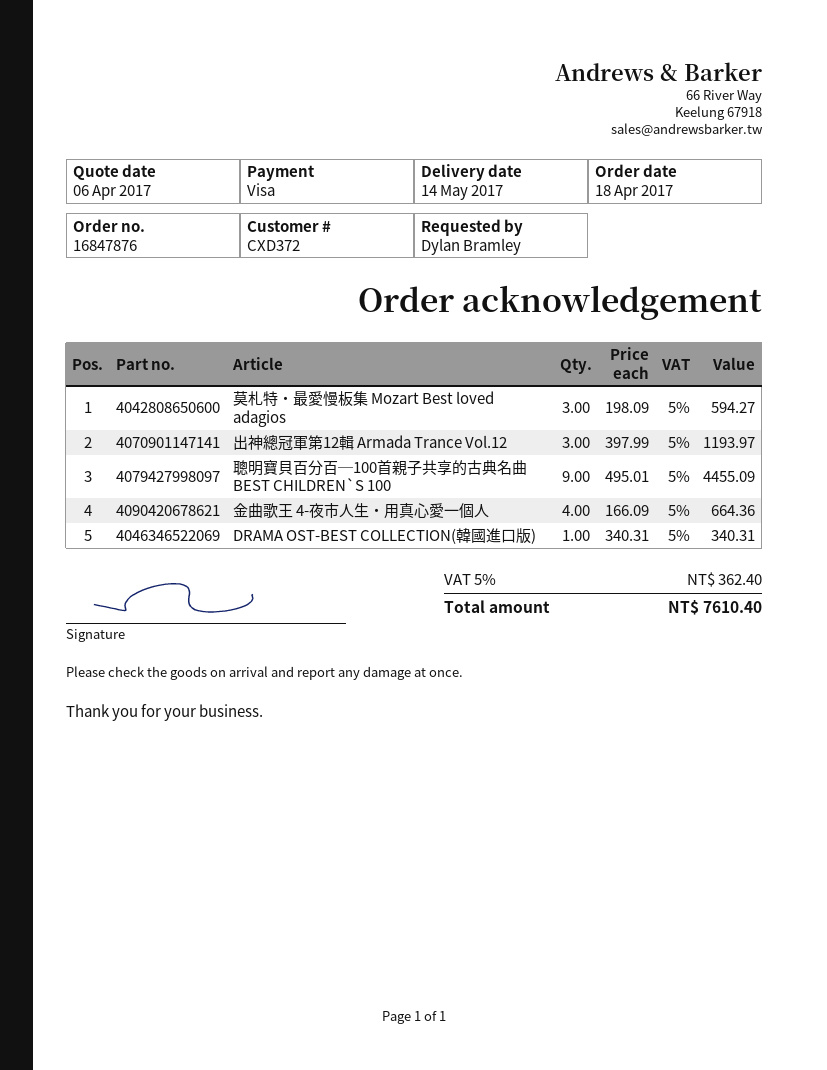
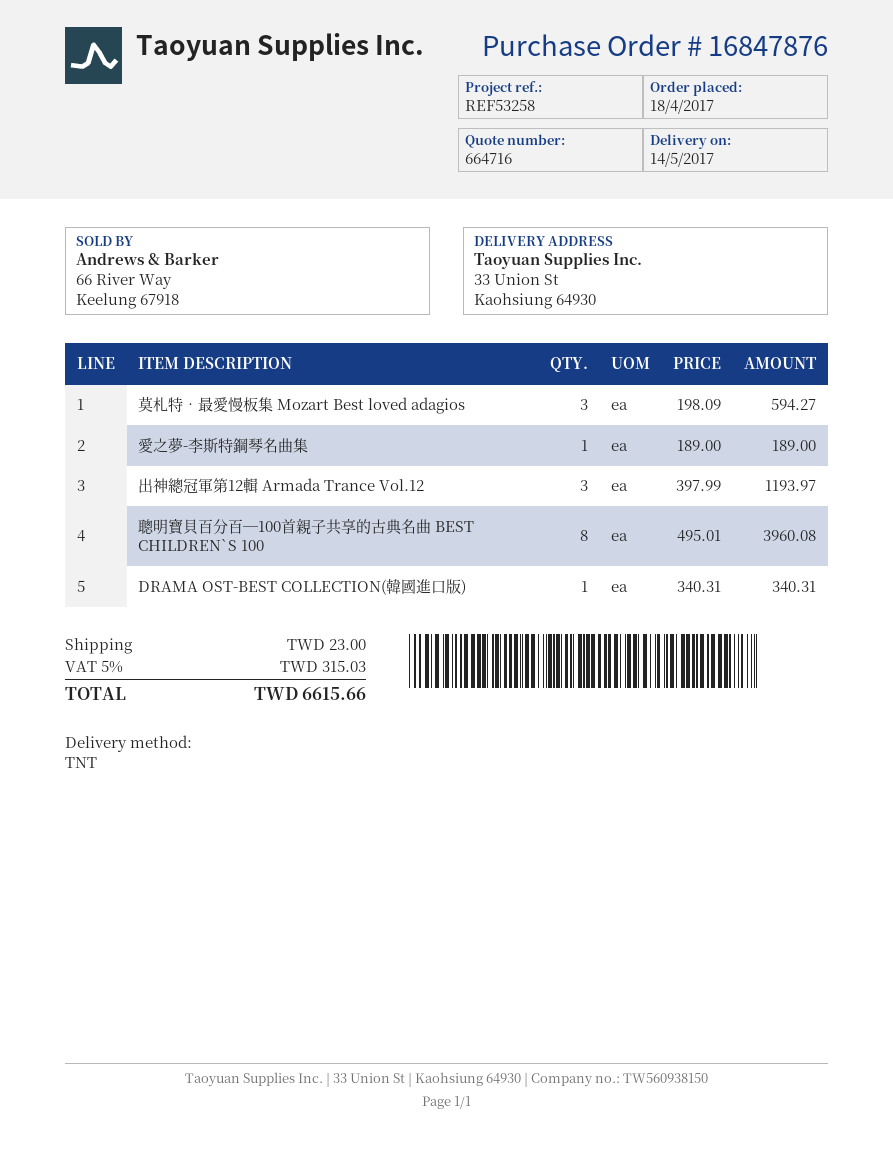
聰明寶貝百分百─100首親子共享的古典名曲 BEST CHILDREN`S 100: 9 x 495.01 = 4455.09 -> 8 x 495.01 = 3960.08
金曲歌王 4-夜市人生‧用真心愛一個人: 4 x 166.09 = 664.36 -> none
愛之夢-李斯特鋼琴名曲集: none -> 1 x 189.00 = 189.00
shipping: none -> 23.00
tax: 5% = 362.40 -> 5% = 315.03
total: 7610.40 -> 6615.66

